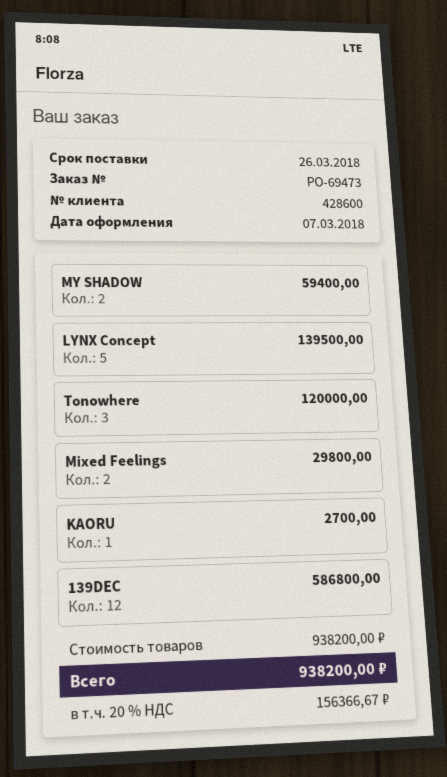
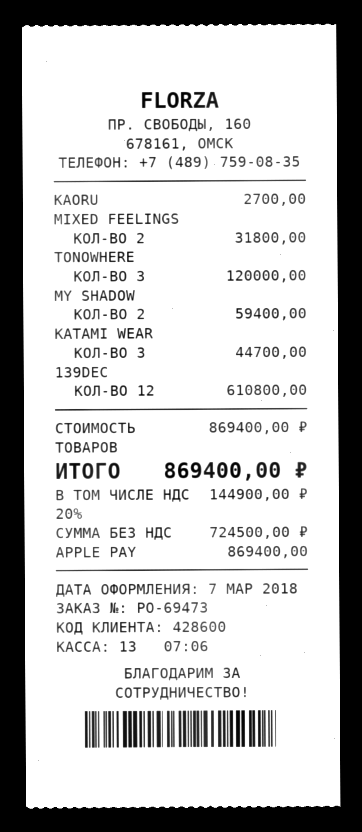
LYNX Concept: 5 for 139500.00 -> none
Mixed Feelings: 2 for 29800.00 -> 2 for 31800.00
139DEC: 12 for 586800.00 -> 12 for 610800.00
KATAMI WEAR: none -> 3 for 44700.00
subtotal: 938200.00 -> 869400.00
tax: 20% = 156366.67 -> 20% = 144900.00
total: 938200.00 -> 869400.00

